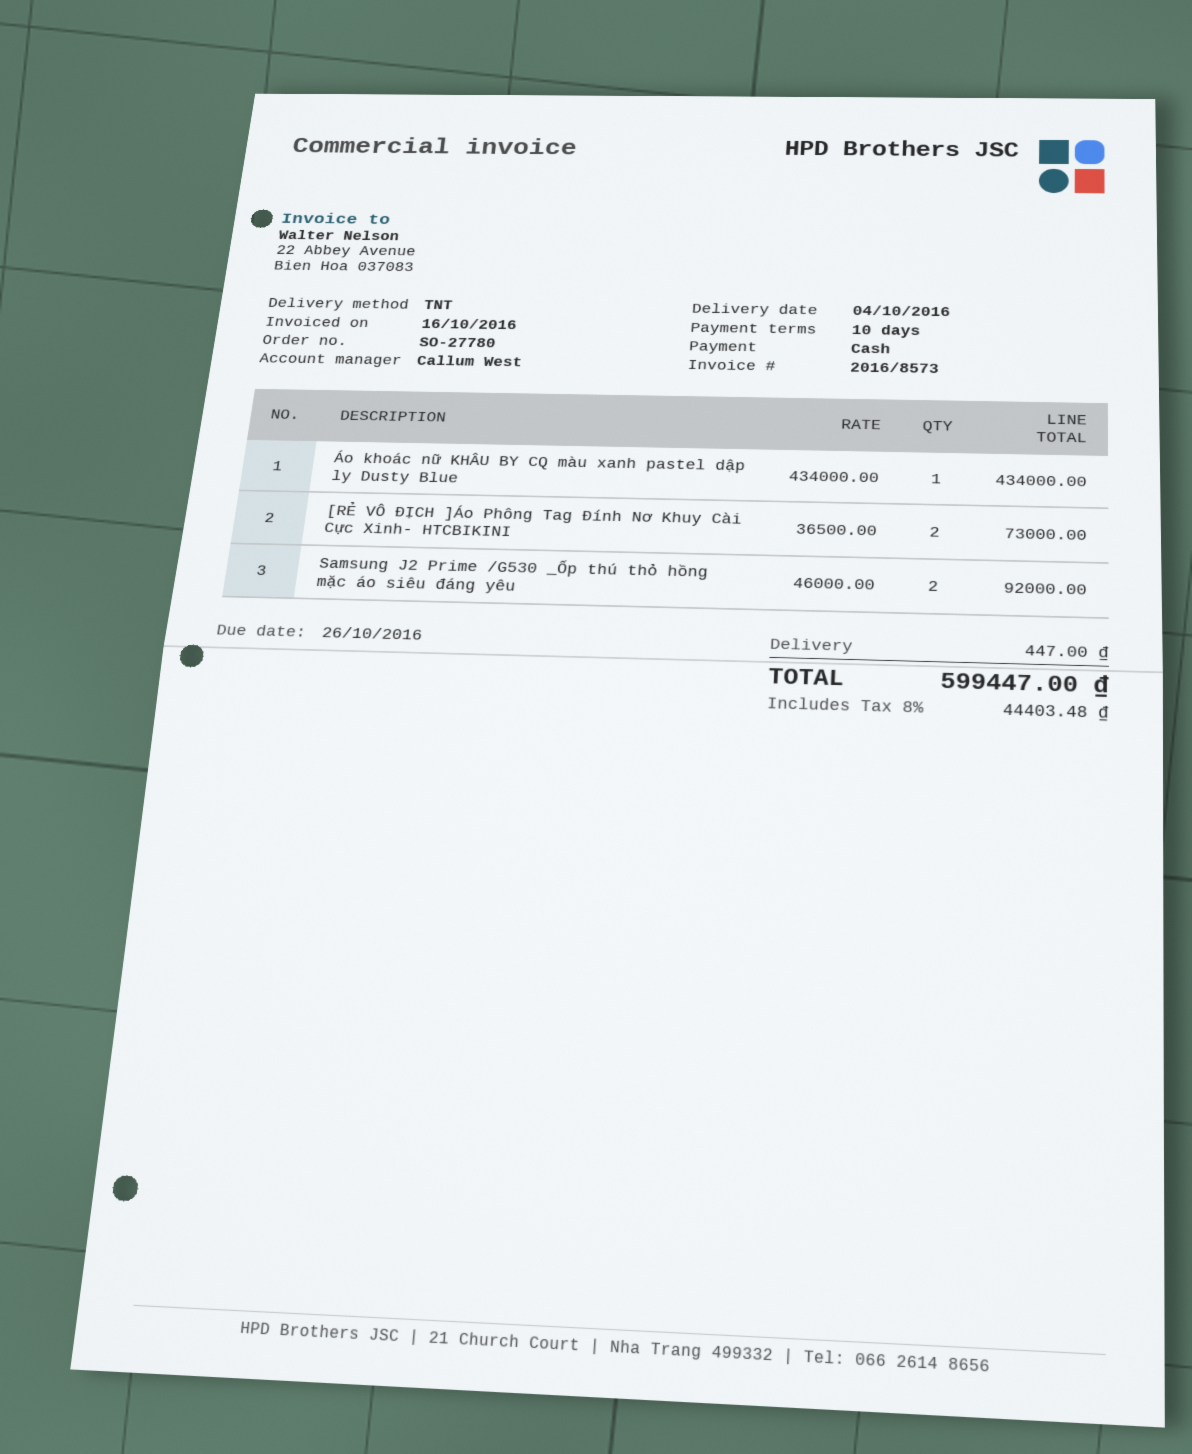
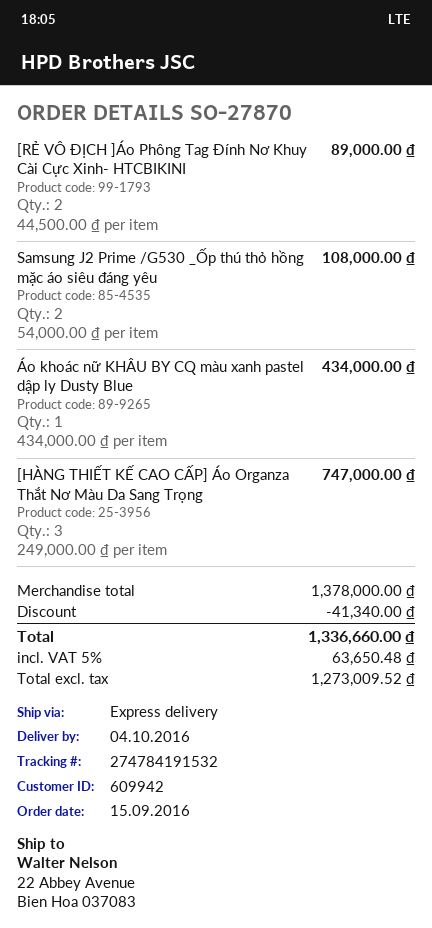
order number: SO-27780 -> SO-27870
shipping method: TNT -> express
[RẺ VÔ ĐỊCH ]Áo Phông Tag Đính Nơ Khuy Cài Cực Xinh- HTCBIKINI: 2 x 36500.00 = 73000.00 -> 2 x 44500.00 = 89000.00
Samsung J2 Prime /G530 _Ốp thú thỏ hồng mặc áo siêu đáng yêu: 2 x 46000.00 = 92000.00 -> 2 x 54000.00 = 108000.00
[HÀNG THIẾT KẾ CAO CẤP] Áo Organza Thắt Nơ Màu Da Sang Trọng: none -> 3 x 249000.00 = 747000.00
discount: none -> 41340.00
shipping: 447.00 -> none
tax: 8% = 44403.48 -> 5% = 63650.48
total: 599447.00 -> 1336660.00

